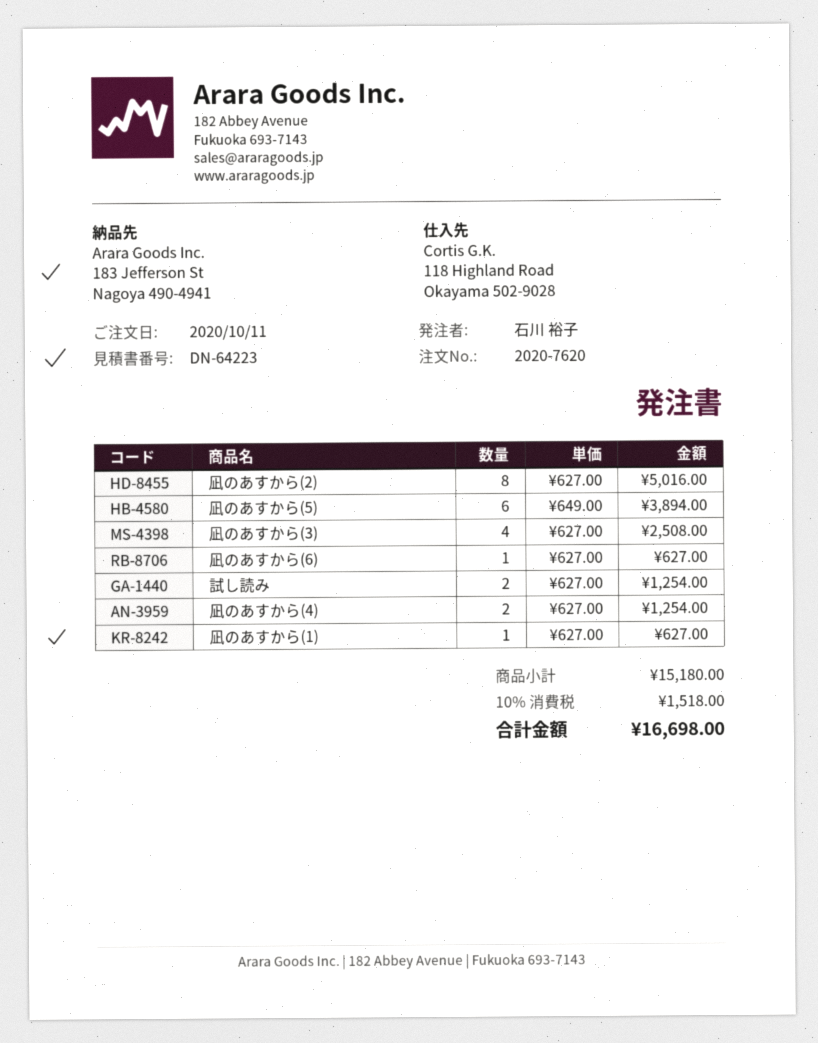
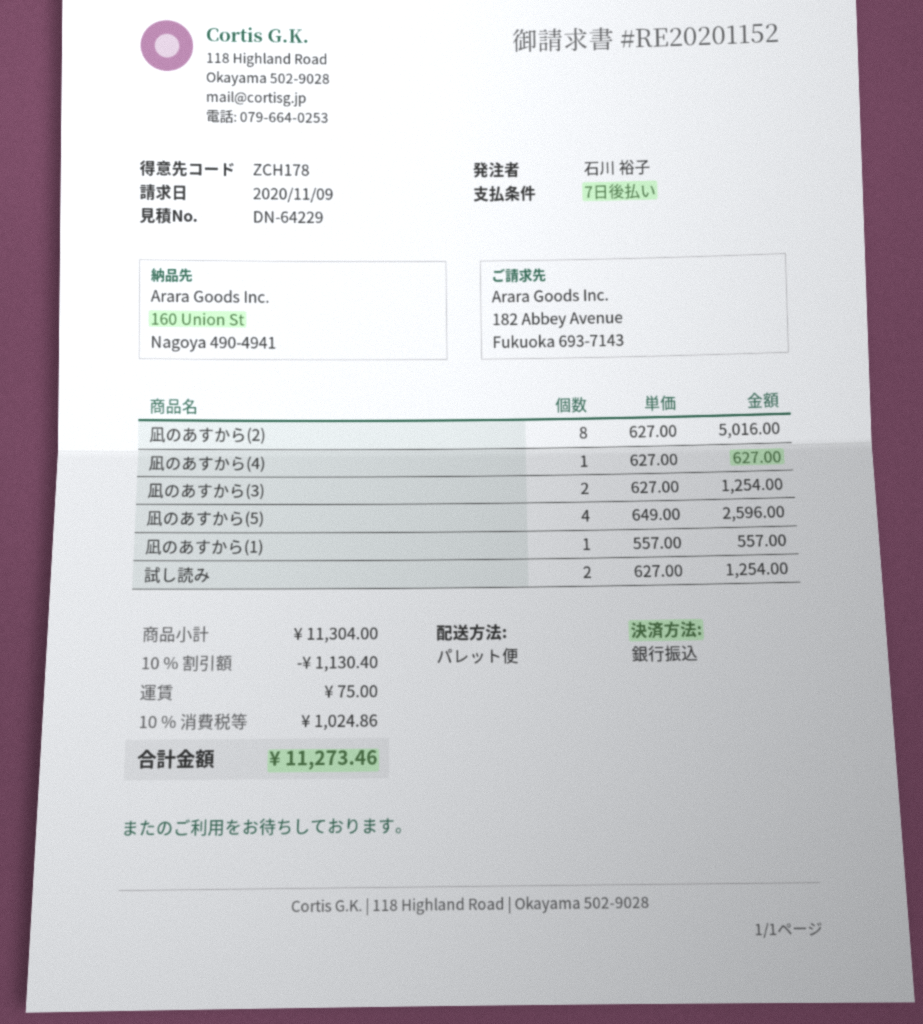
quote number: DN-64223 -> DN-64229
ship to: 183 Jefferson St, Nagoya 490-4941 -> 160 Union St, Nagoya 490-4941
凪のあすから(5): 6 x 649.00 = 3894.00 -> 4 x 649.00 = 2596.00
凪のあすから(3): 4 x 627.00 = 2508.00 -> 2 x 627.00 = 1254.00
凪のあすから(6): 1 x 627.00 = 627.00 -> none
凪のあすから(4): 2 x 627.00 = 1254.00 -> 1 x 627.00 = 627.00
凪のあすから(1): 1 x 627.00 = 627.00 -> 1 x 557.00 = 557.00
subtotal: 15180.00 -> 11304.00
discount: none -> 10% = 1130.40
shipping: none -> 75.00
tax: 10% = 1518.00 -> 10% = 1024.86
total: 16698.00 -> 11273.46

